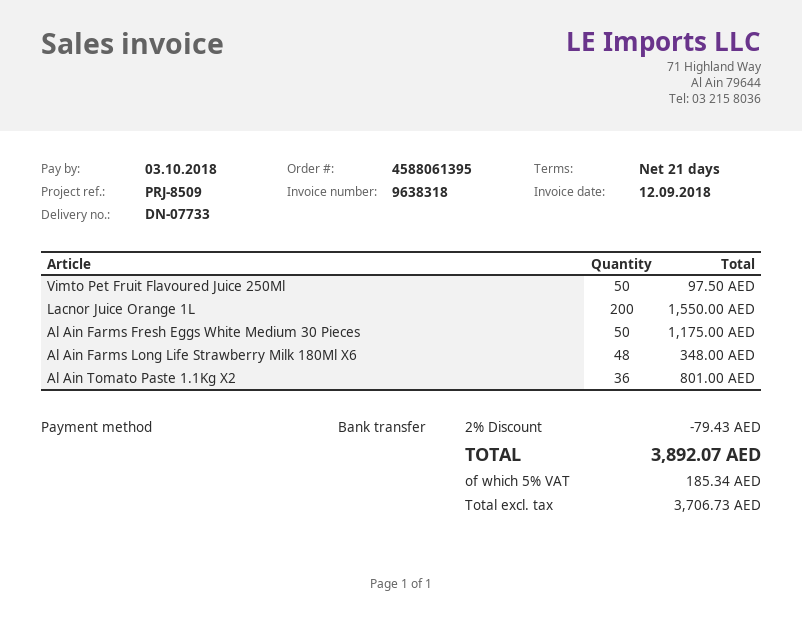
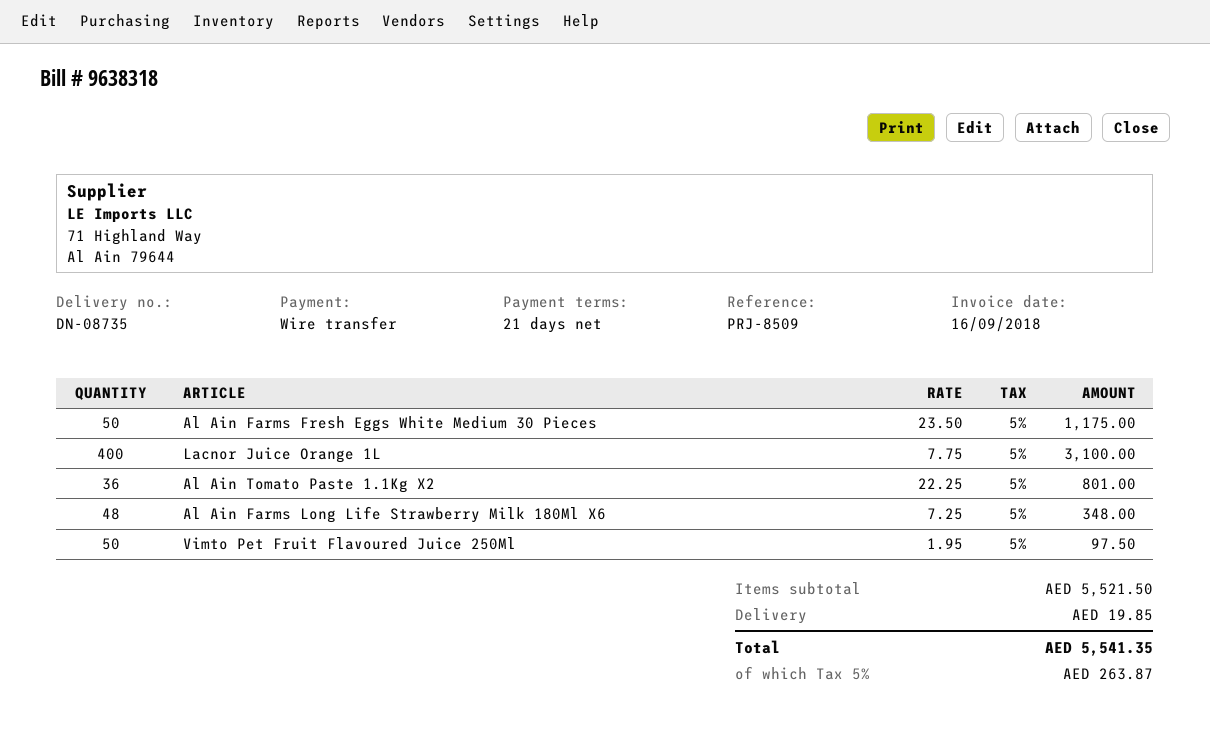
delivery note number: DN-07733 -> DN-08735
invoice date: 2018-09-12 -> 2018-09-16
Lacnor Juice Orange 1L: 200 for 1550.00 -> 400 for 3100.00
discount: 2% = 79.43 -> none
shipping: none -> 19.85
tax: 5% = 185.34 -> 5% = 263.87
total: 3892.07 -> 5541.35

